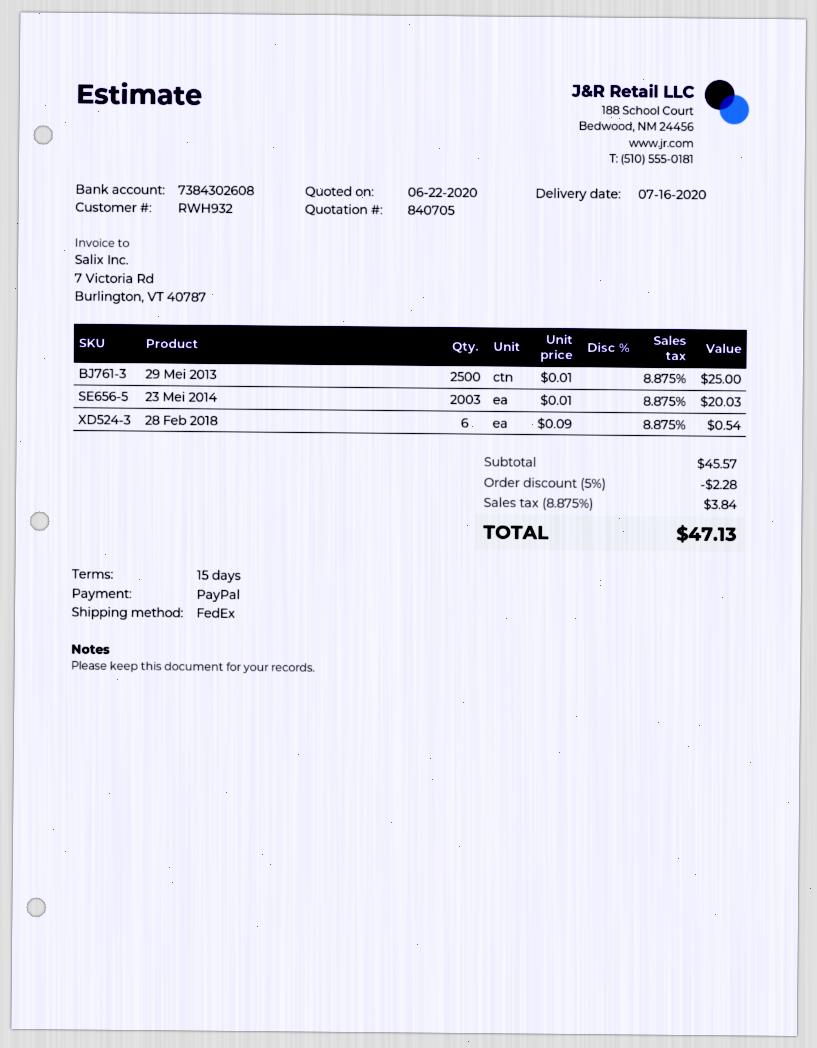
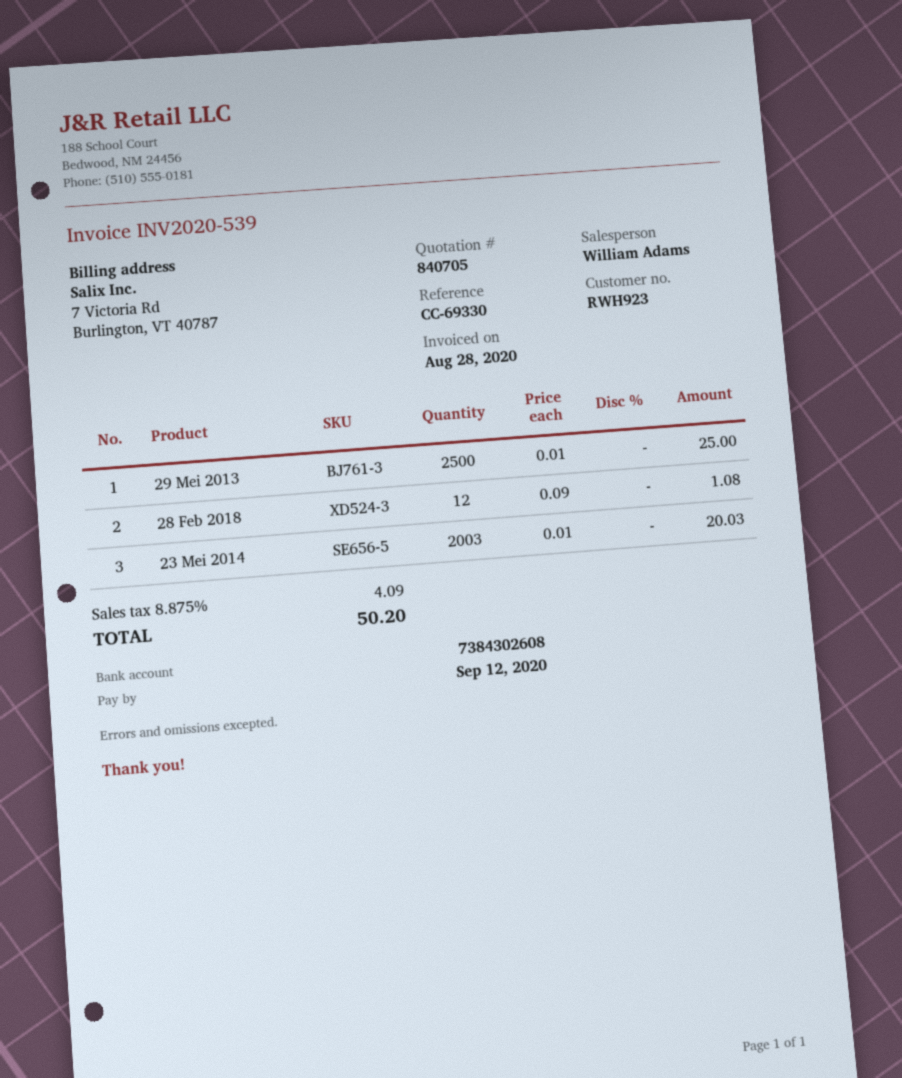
customer number: RWH932 -> RWH923
28 Feb 2018: 6 x 0.09 = 0.54 -> 12 x 0.09 = 1.08
discount: 5% = 2.28 -> none
tax: 8.875% = 3.84 -> 8.875% = 4.09
total: 47.13 -> 50.20

